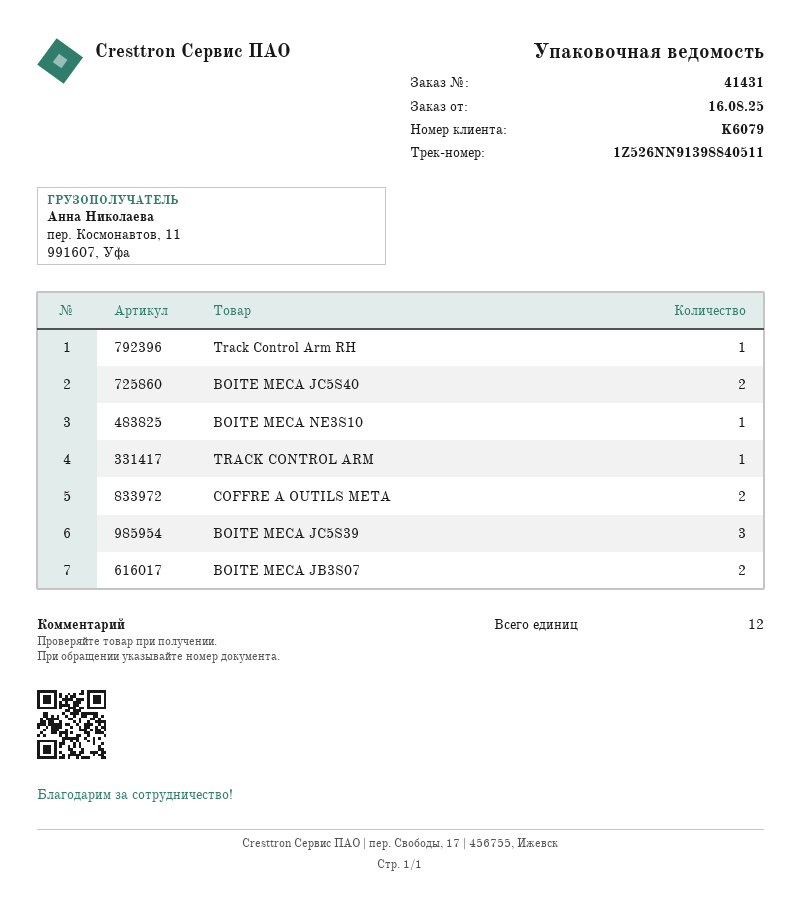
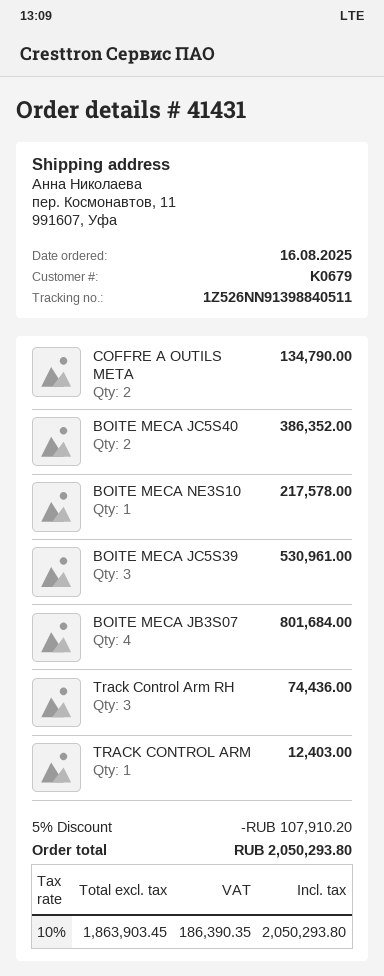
customer number: K6079 -> K0679
Track Control Arm RH: 1 -> 3
BOITE MECA JB3S07: 2 -> 4

